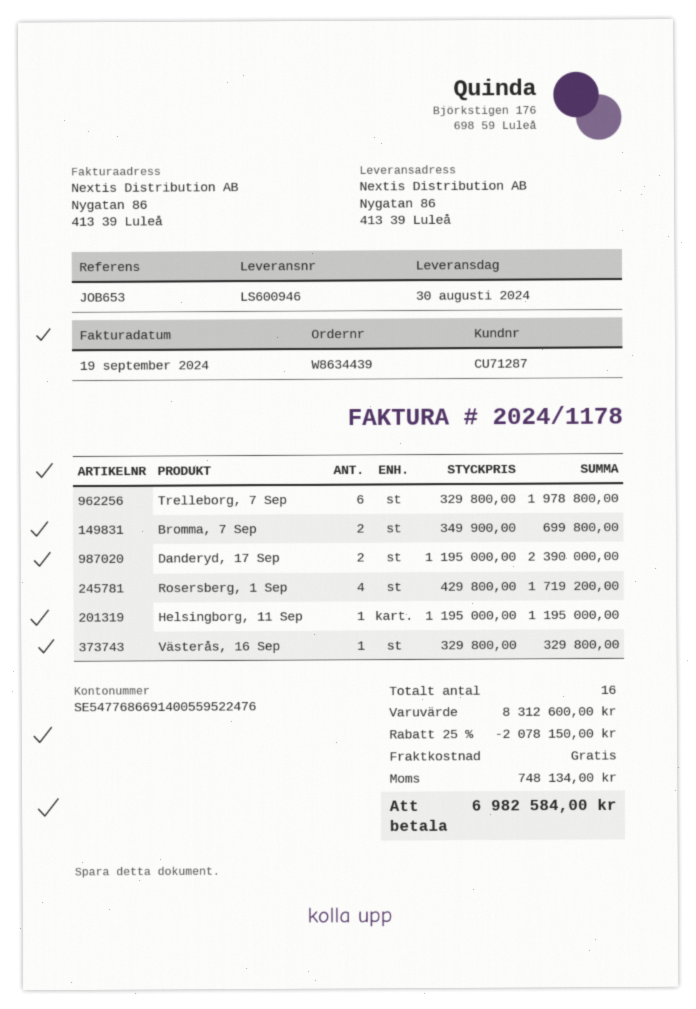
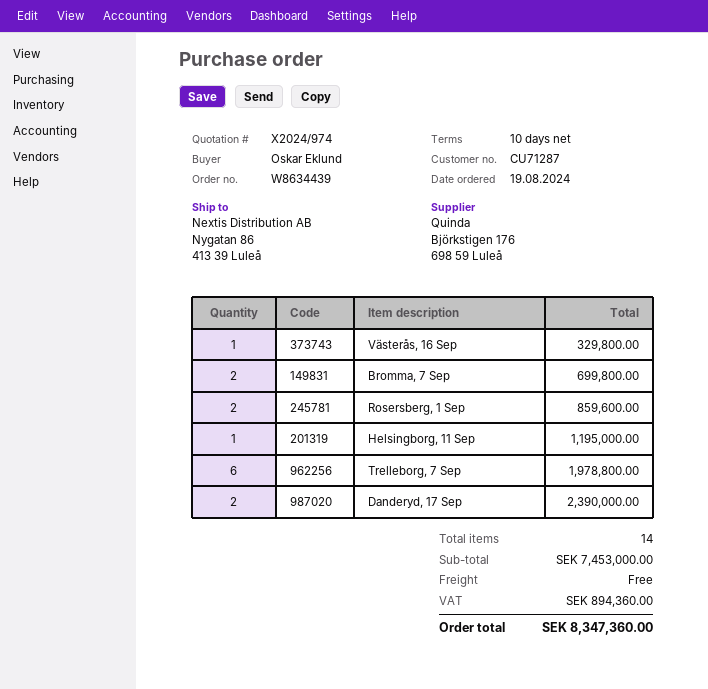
Rosersberg, 1 Sep: 4 for 1719200.00 -> 2 for 859600.00
total quantity: 16 -> 14
subtotal: 8312600.00 -> 7453000.00
discount: 25% = 2078150.00 -> none
tax: 748134.00 -> 894360.00
total: 6982584.00 -> 8347360.00

